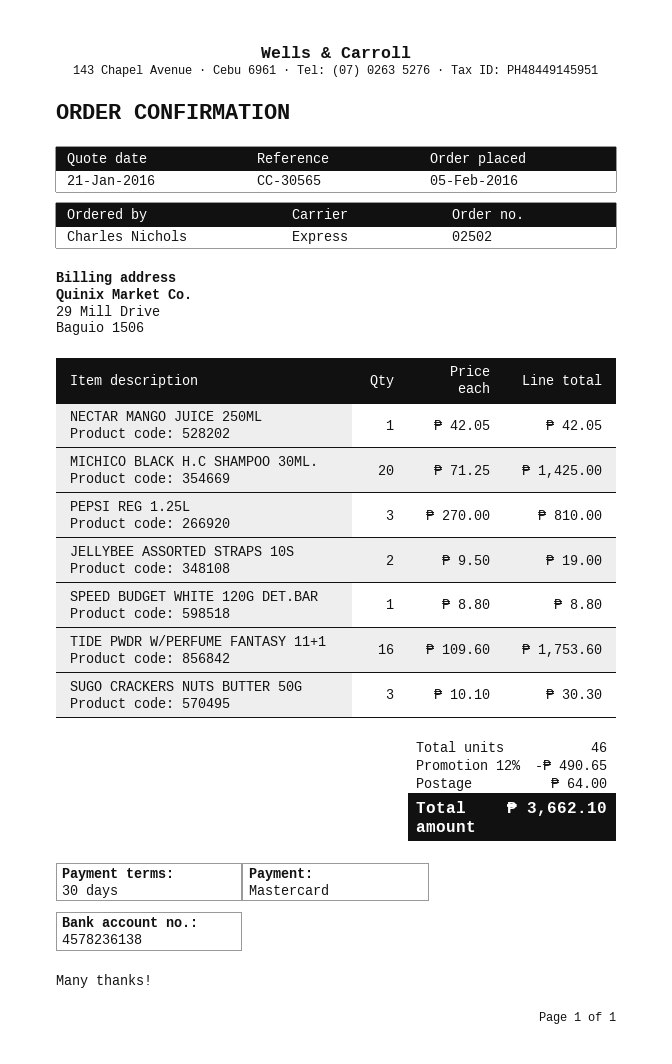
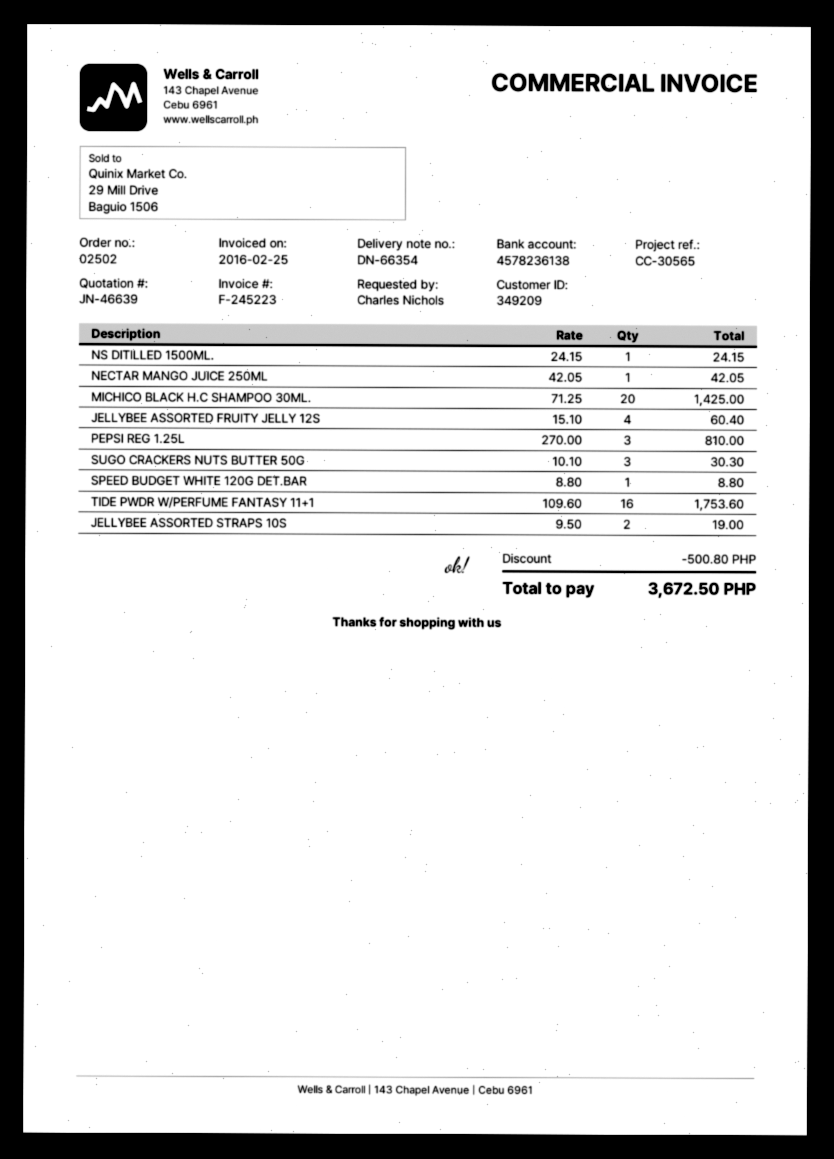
NS DITILLED 1500ML.: none -> 1 x 24.15 = 24.15
JELLYBEE ASSORTED FRUITY JELLY 12S: none -> 4 x 15.10 = 60.40
discount: 490.65 -> 500.80
shipping: 64.00 -> none
total: 3662.10 -> 3672.50

